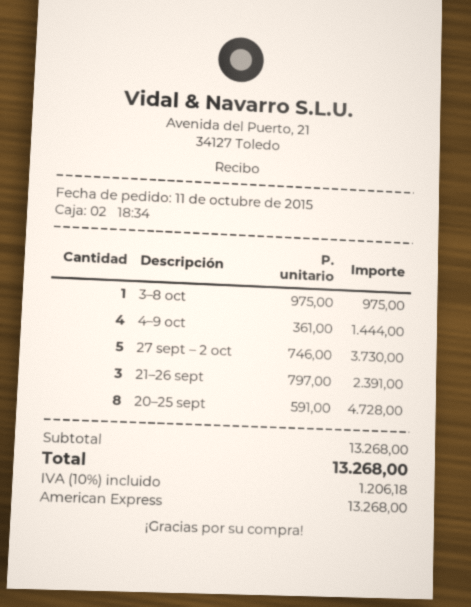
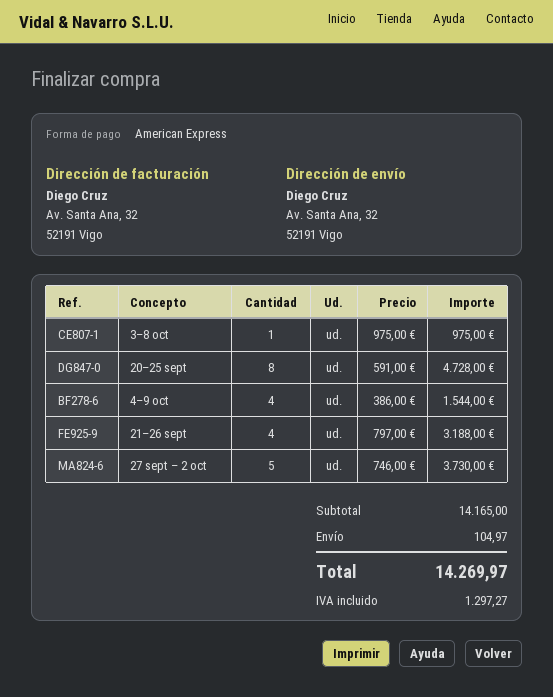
4–9 oct: 4 x 361.00 = 1444.00 -> 4 x 386.00 = 1544.00
21–26 sept: 3 x 797.00 = 2391.00 -> 4 x 797.00 = 3188.00
subtotal: 13268.00 -> 14165.00
shipping: none -> 104.97
tax: 1206.18 -> 1297.27
total: 13268.00 -> 14269.97

